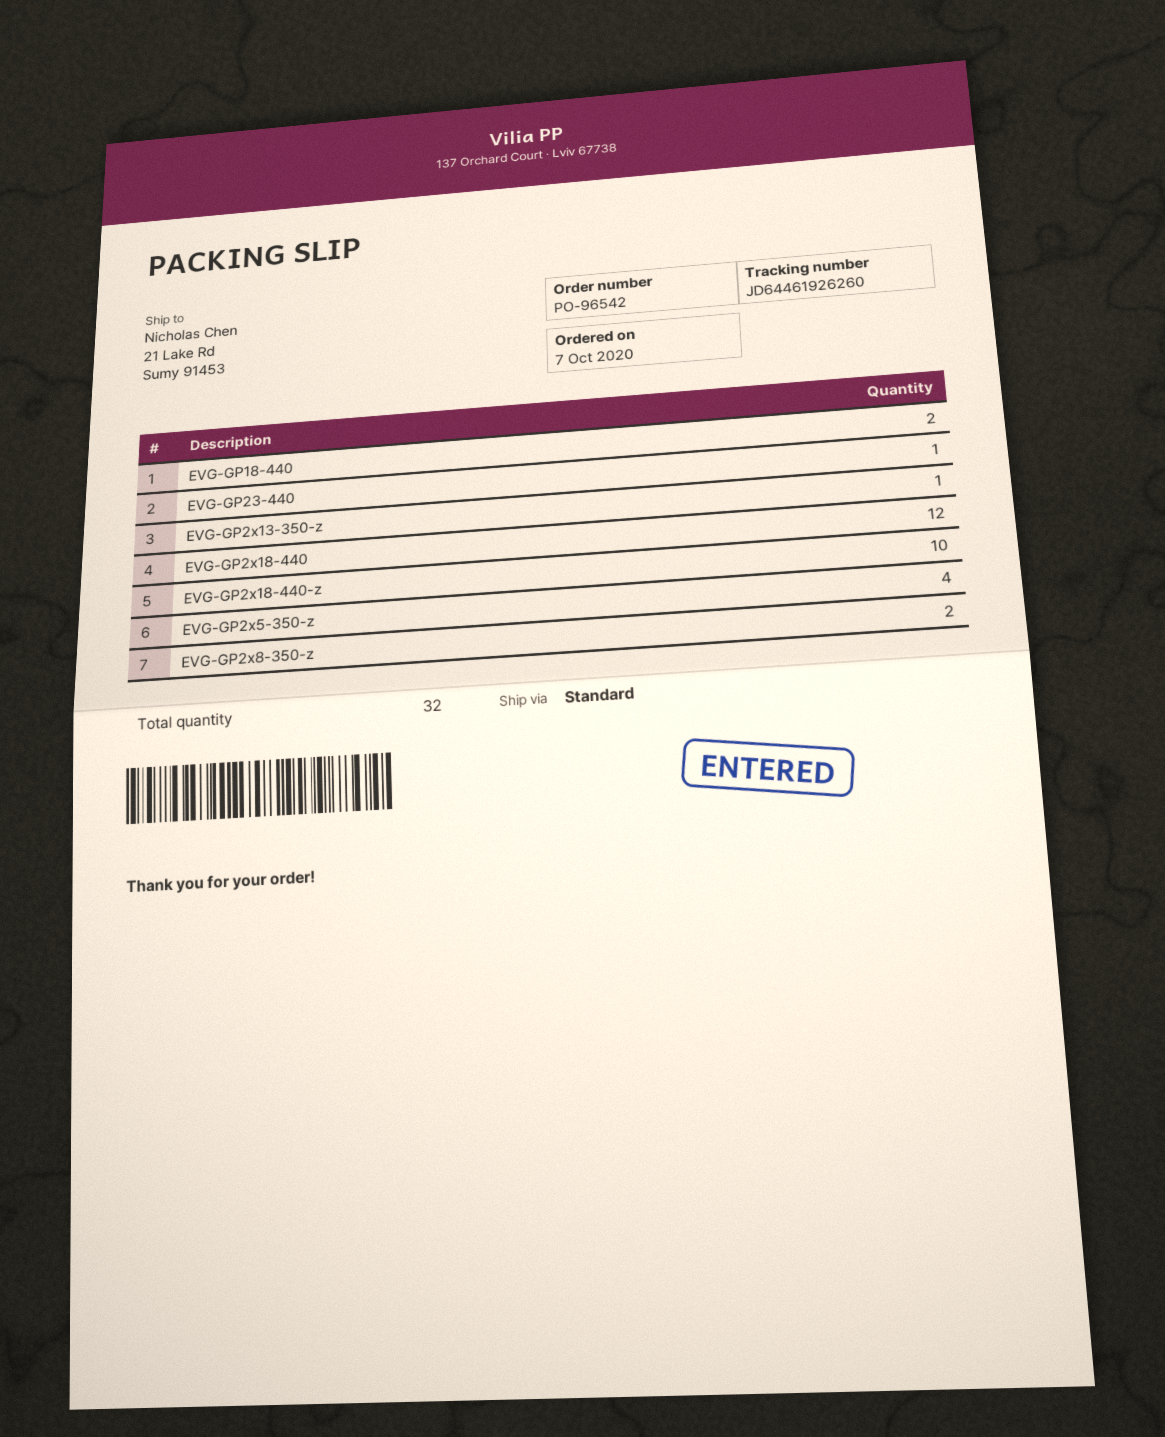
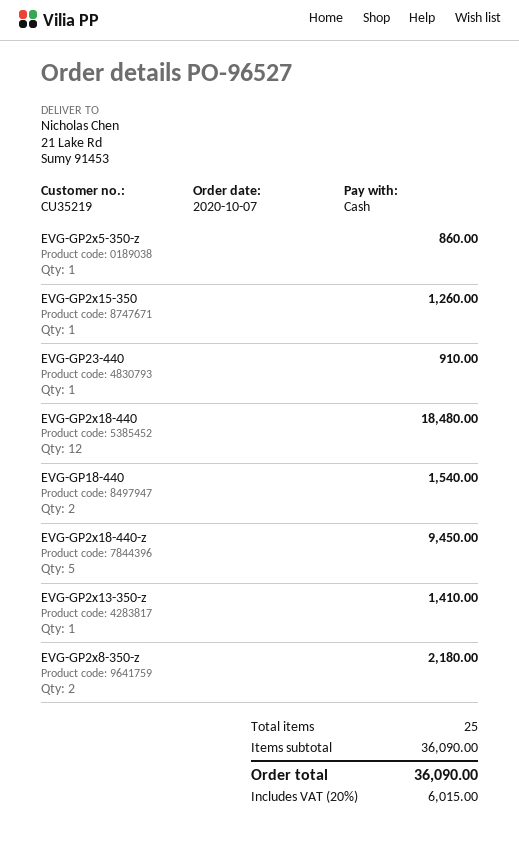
order number: PO-96542 -> PO-96527
EVG-GP2x18-440-z: 10 -> 5
EVG-GP2x5-350-z: 4 -> 1
EVG-GP2x15-350: none -> 1
total quantity: 32 -> 25

